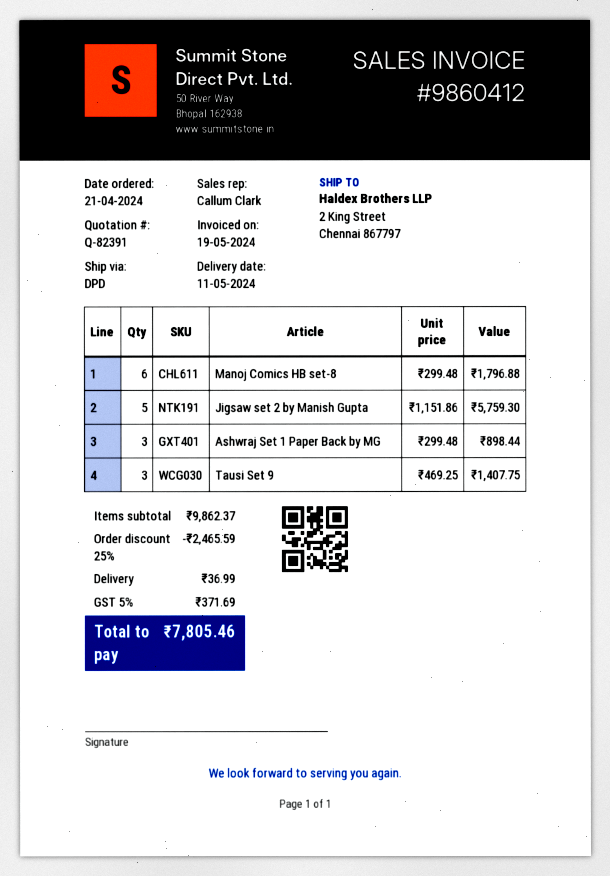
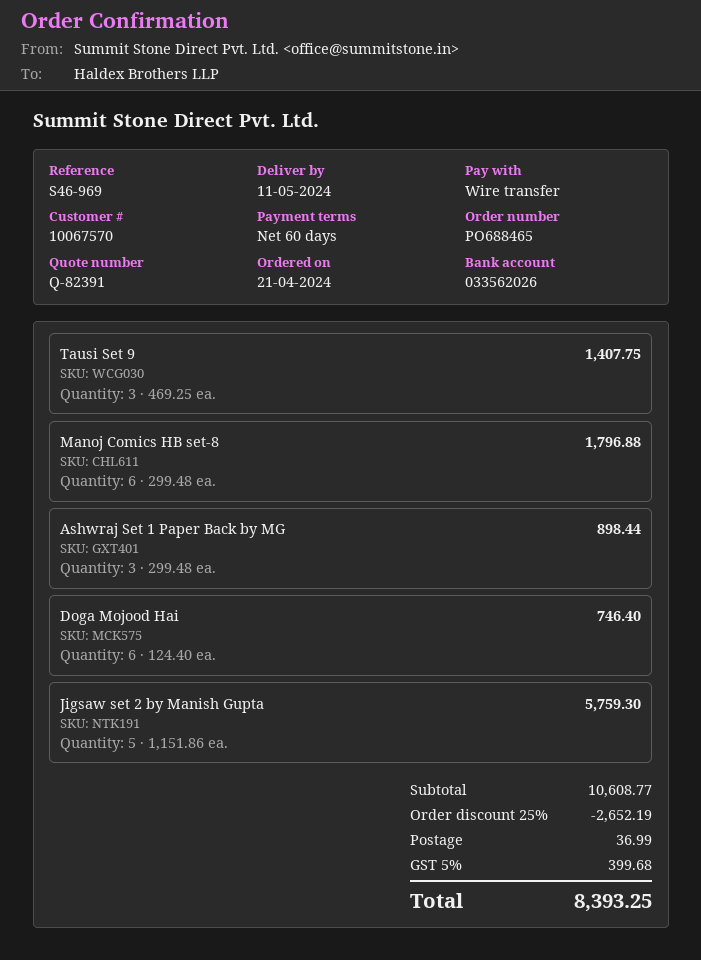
Doga Mojood Hai: none -> 6 x 124.40 = 746.40
subtotal: 9862.37 -> 10608.77
discount: 25% = 2465.59 -> 25% = 2652.19
tax: 5% = 371.69 -> 5% = 399.68
total: 7805.46 -> 8393.25

